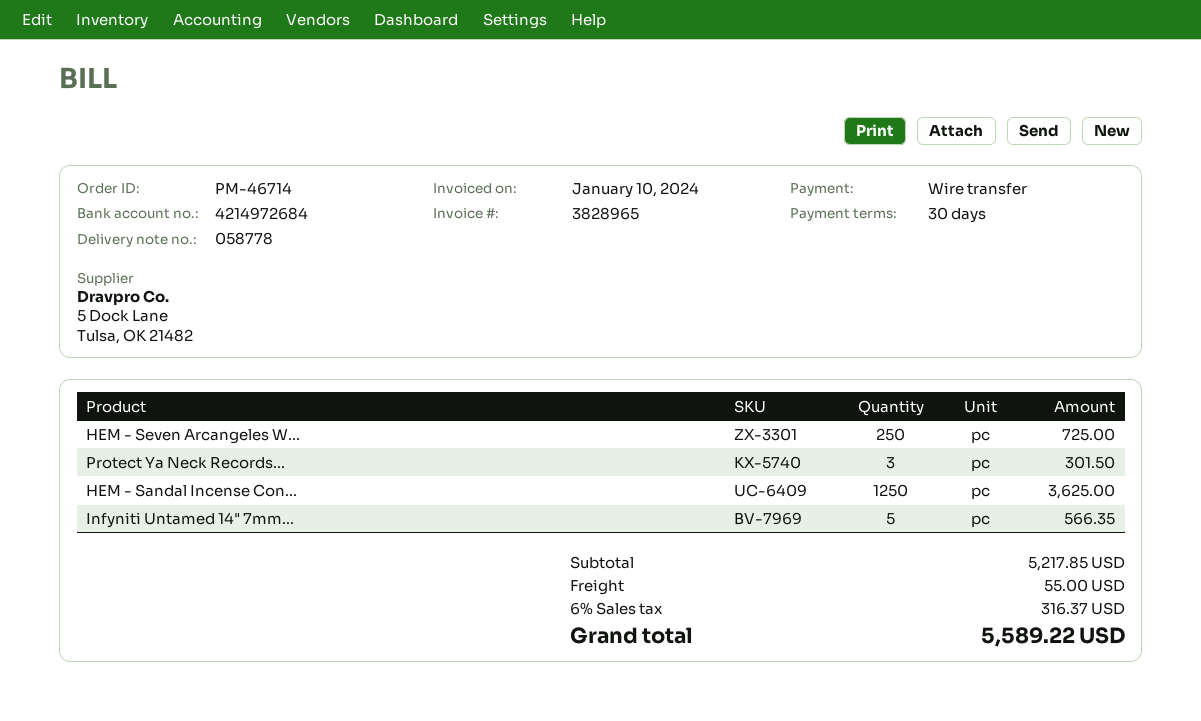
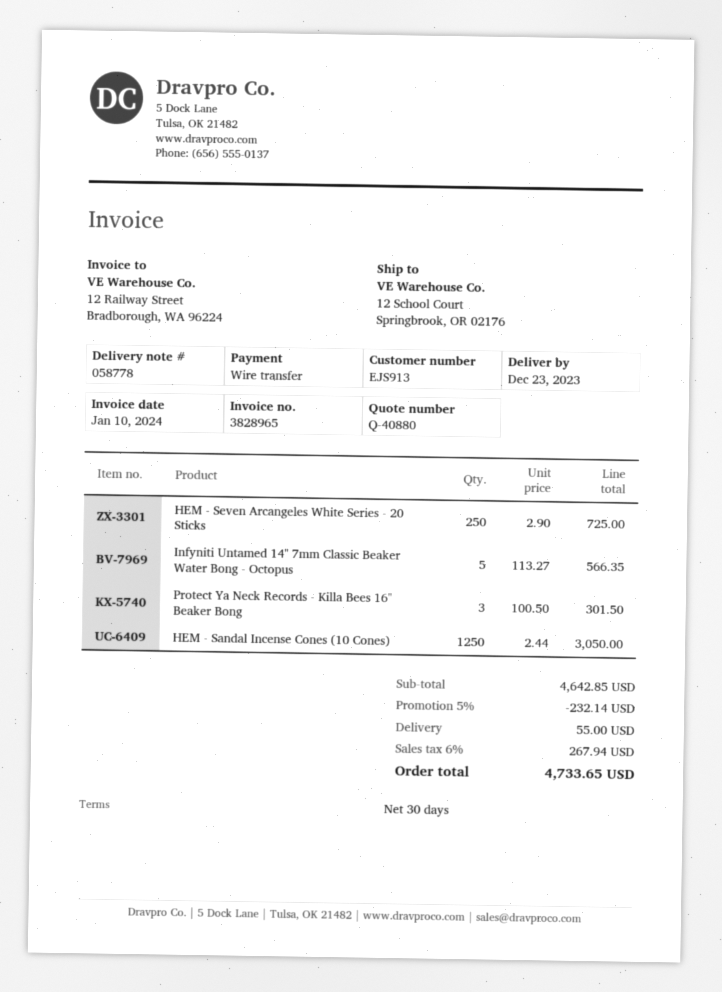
HEM - Sandal Incense Con...: 1250 for 3625.00 -> 1250 for 3050.00
subtotal: 5217.85 -> 4642.85
discount: none -> 5% = 232.14
tax: 6% = 316.37 -> 6% = 267.94
total: 5589.22 -> 4733.65

